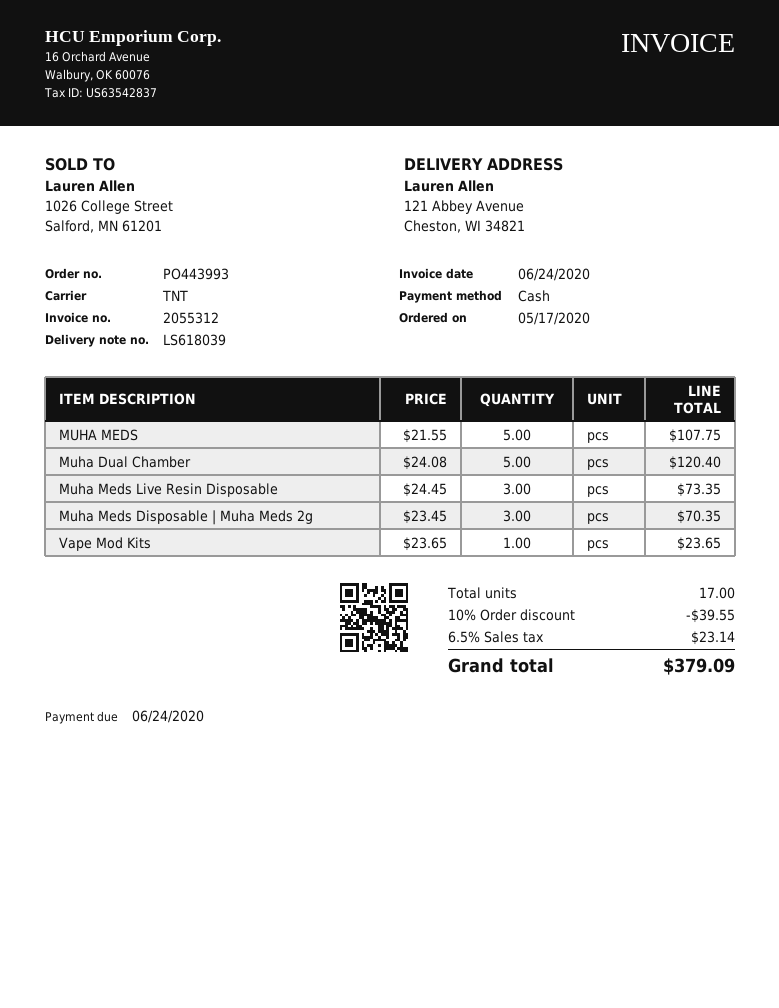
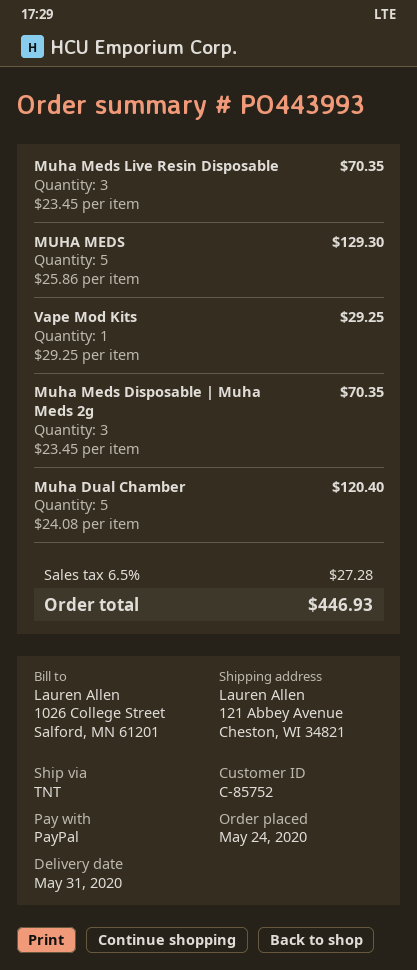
order date: 2020-05-17 -> 2020-05-24
payment method: cash -> PayPal
MUHA MEDS: 5 x 21.55 = 107.75 -> 5 x 25.86 = 129.30
Muha Meds Live Resin Disposable: 3 x 24.45 = 73.35 -> 3 x 23.45 = 70.35
Vape Mod Kits: 1 x 23.65 = 23.65 -> 1 x 29.25 = 29.25
discount: 10% = 39.55 -> none
tax: 6.5% = 23.14 -> 6.5% = 27.28
total: 379.09 -> 446.93

